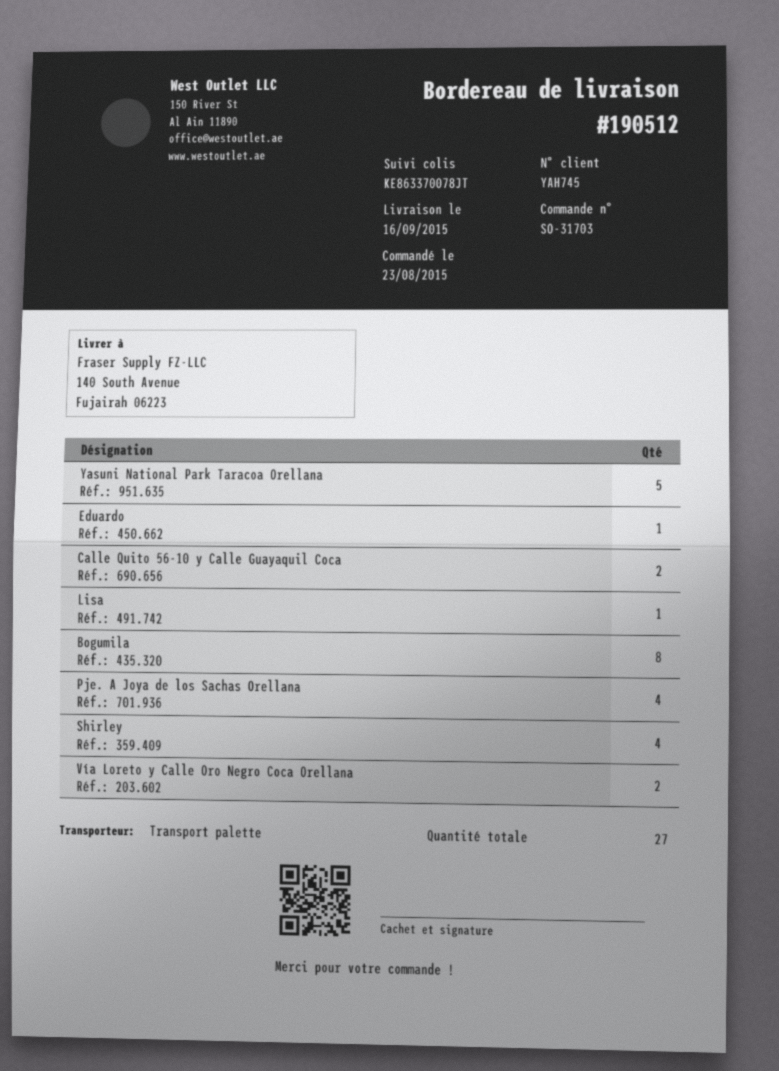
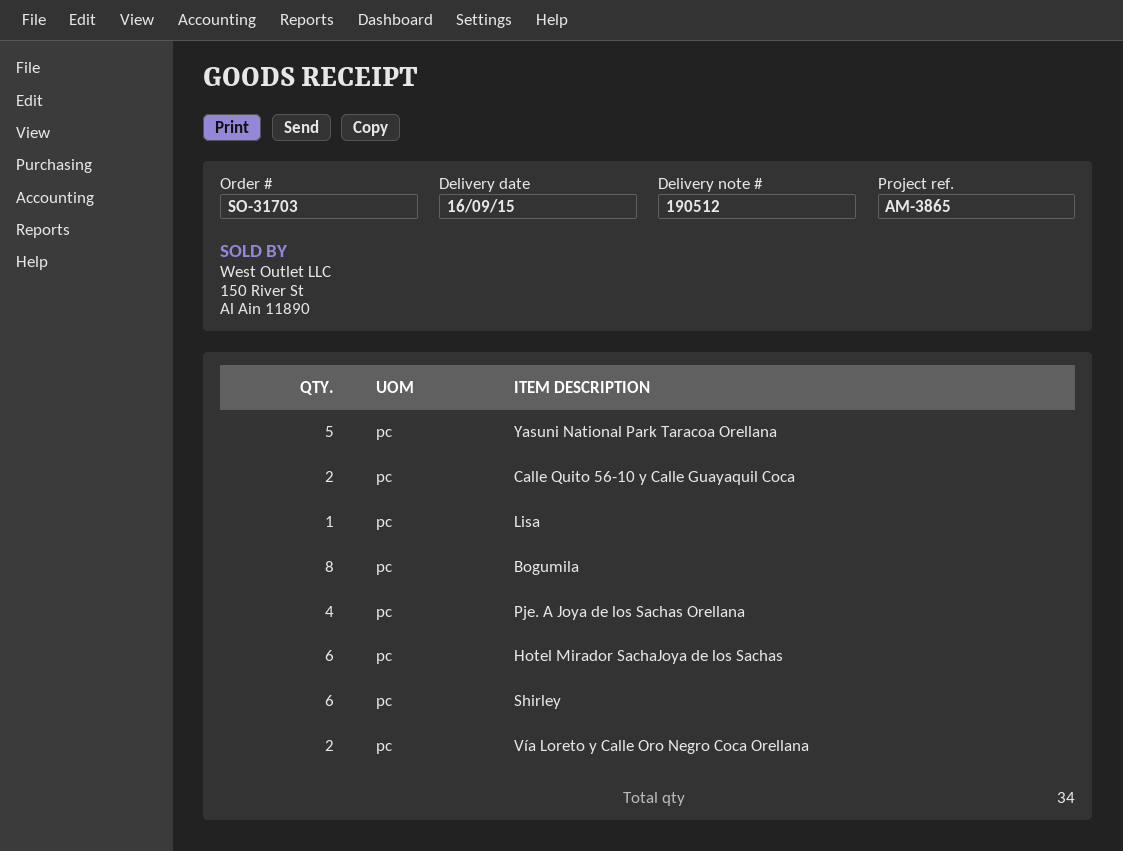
Eduardo: 1 -> none
Shirley: 4 -> 6
Hotel Mirador SachaJoya de los Sachas: none -> 6
total quantity: 27 -> 34

